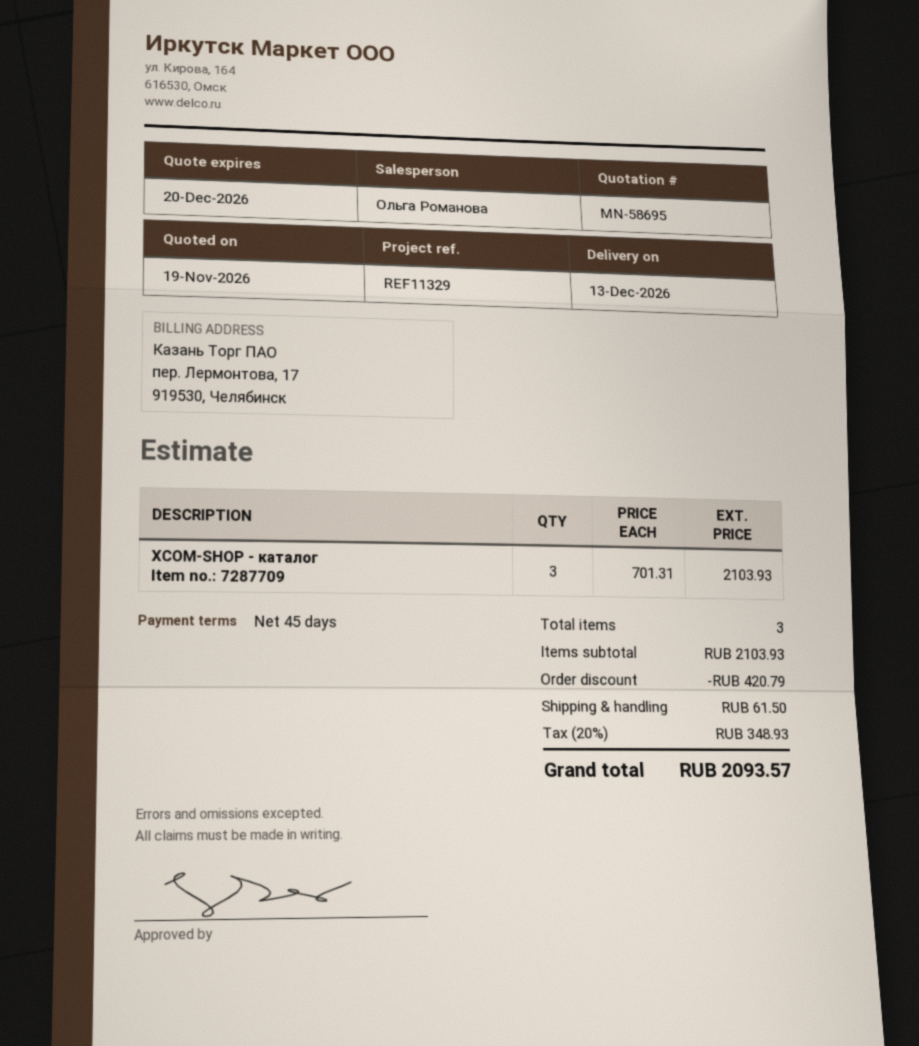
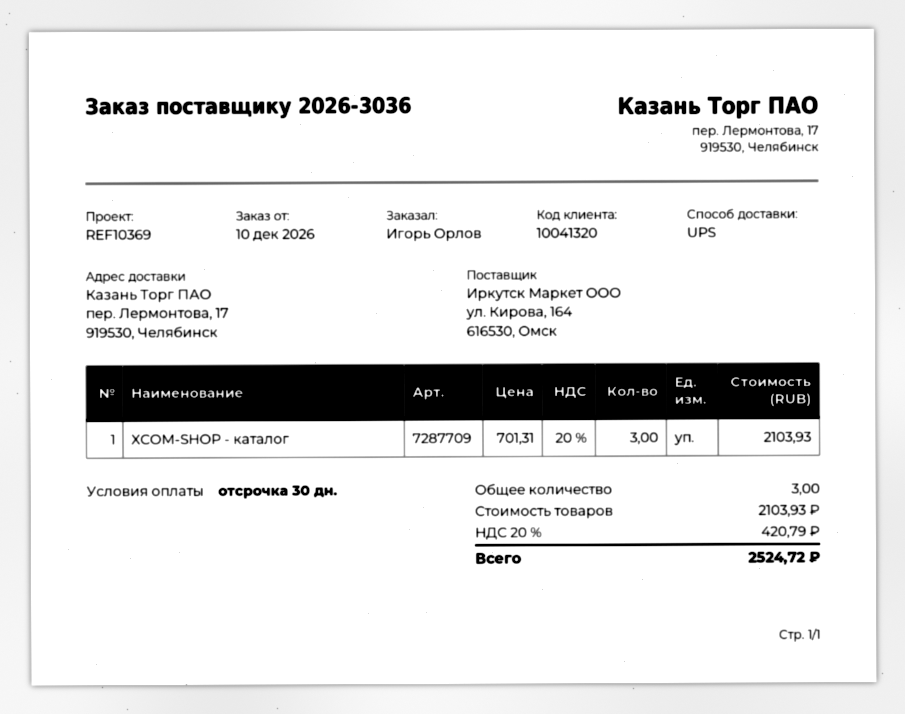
payment terms: 45 days -> 30 days
reference: REF11329 -> REF10369
discount: 420.79 -> none
shipping: 61.50 -> none
tax: 20% = 348.93 -> 20% = 420.79
total: 2093.57 -> 2524.72

